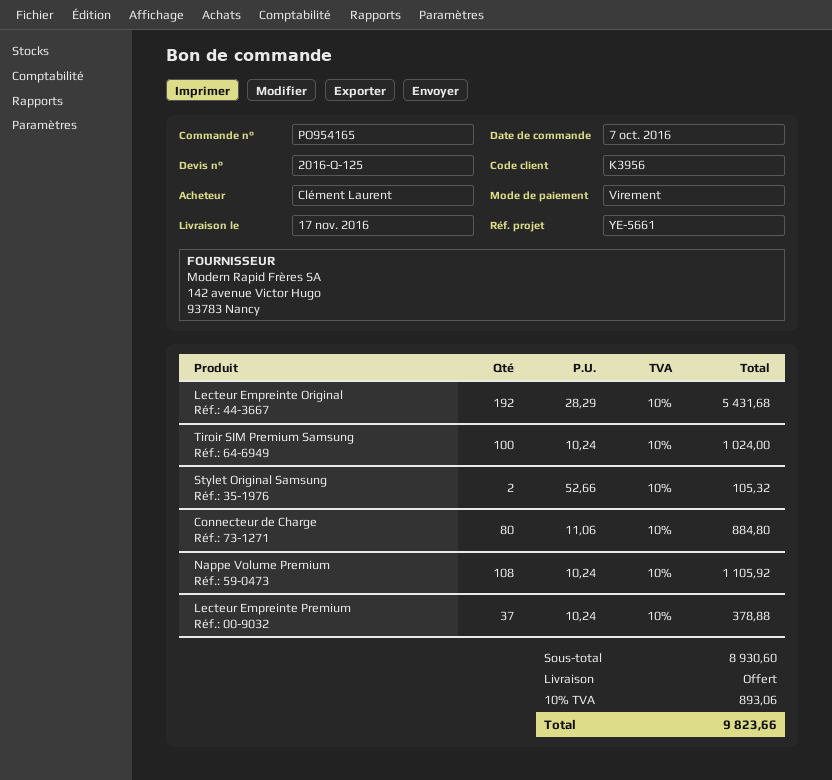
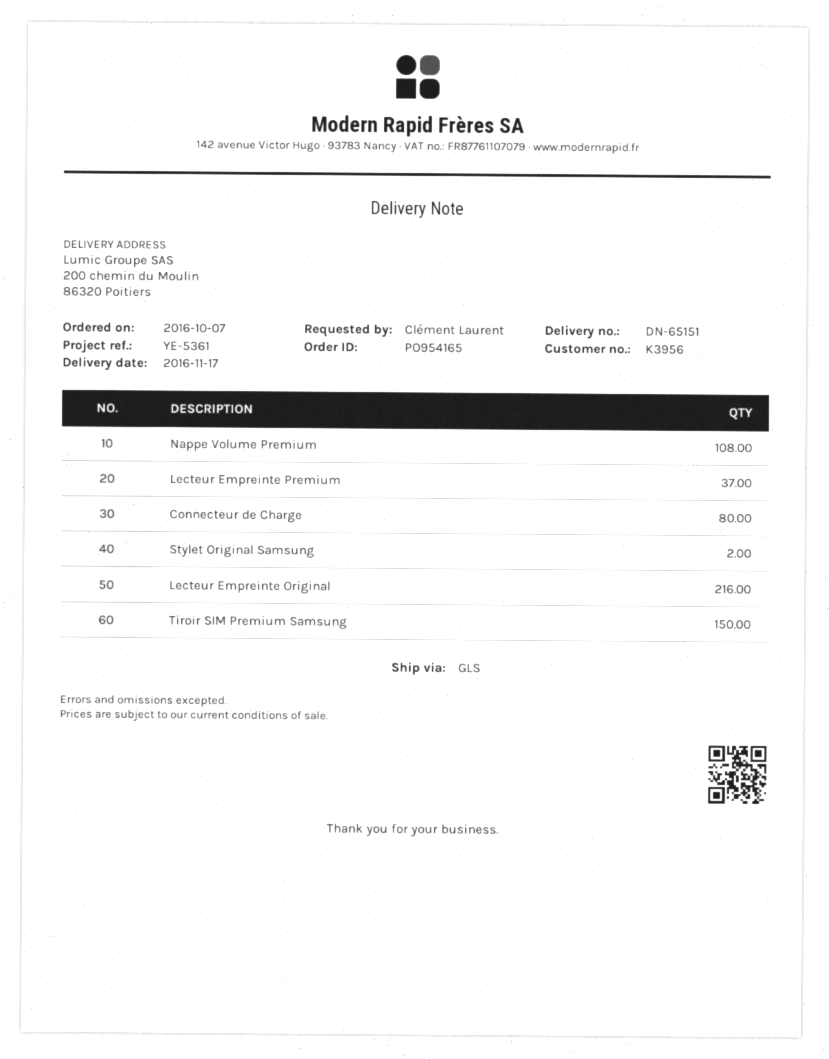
reference: YE-5661 -> YE-5361
Lecteur Empreinte Original: 192 -> 216
Tiroir SIM Premium Samsung: 100 -> 150

